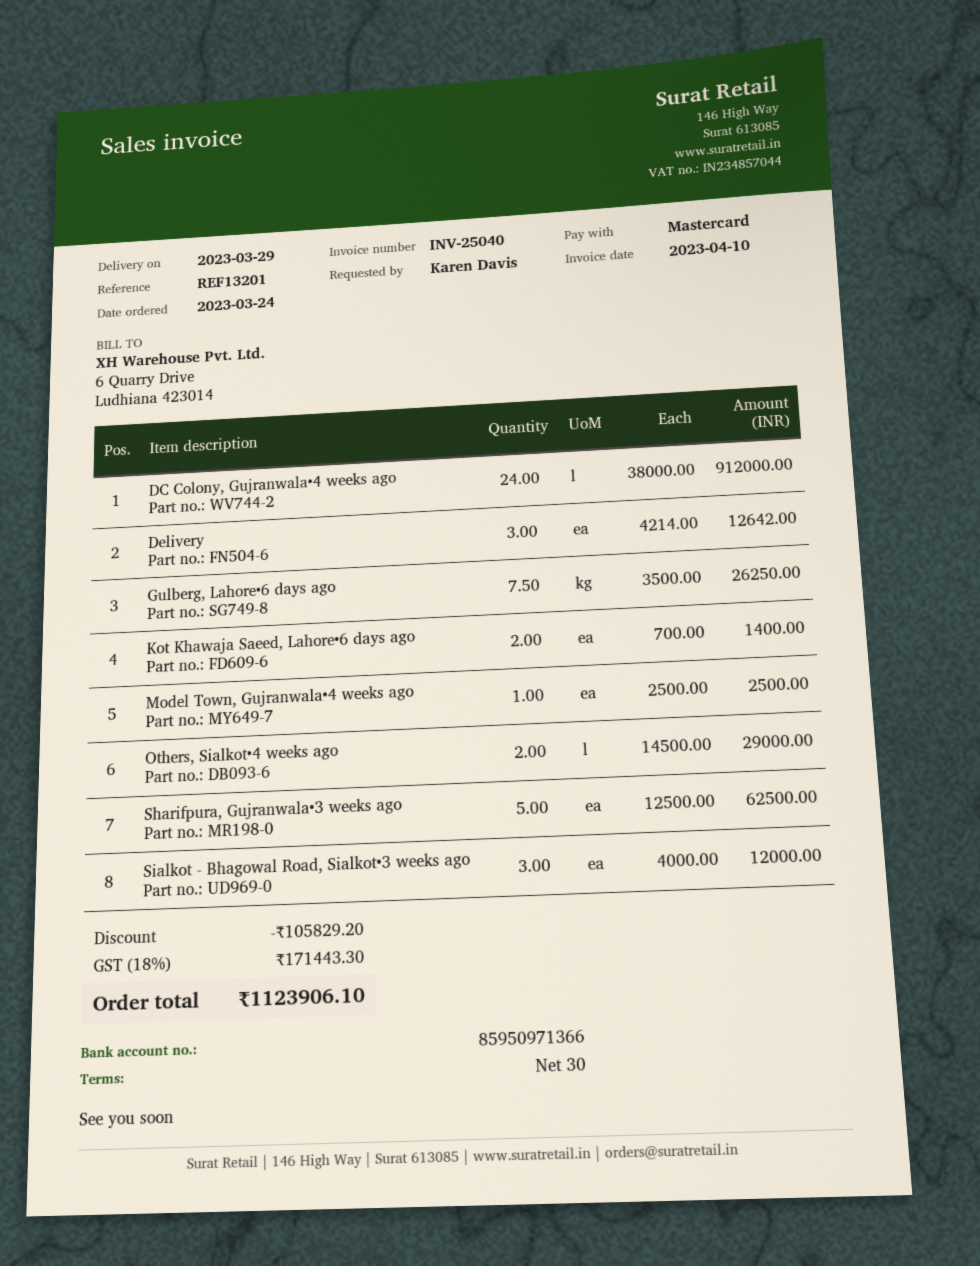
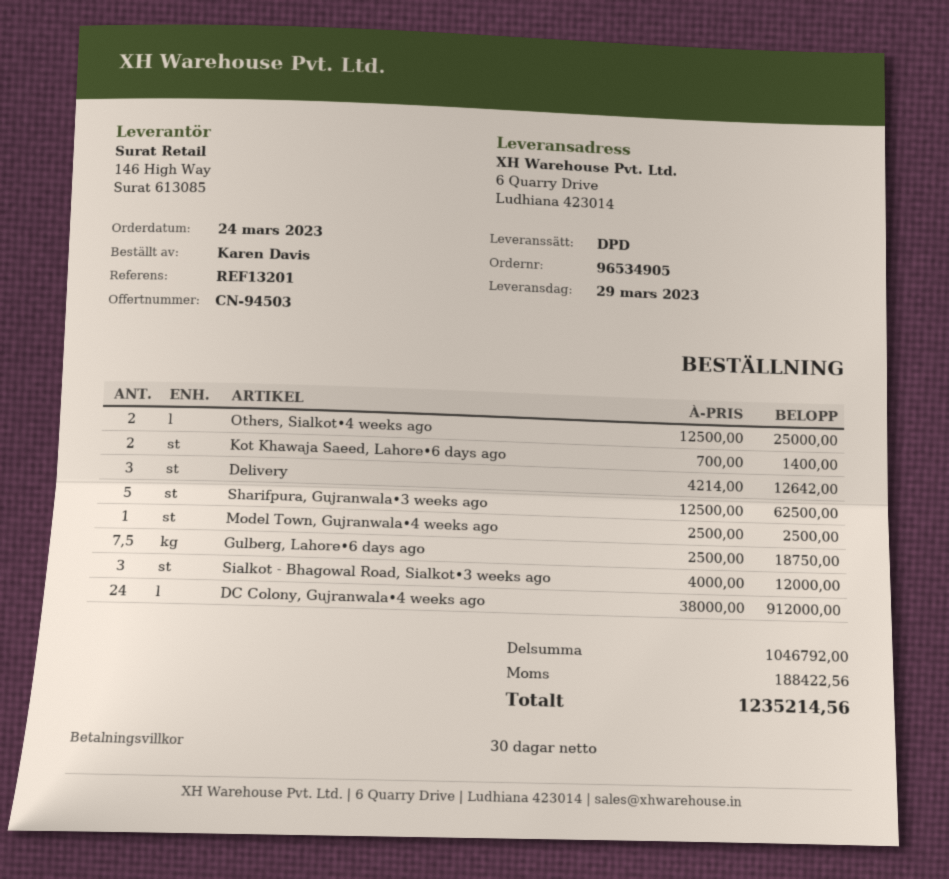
Gulberg, Lahore•6 days ago: 7.5 x 3500.00 = 26250.00 -> 7.5 x 2500.00 = 18750.00
Others, Sialkot•4 weeks ago: 2 x 14500.00 = 29000.00 -> 2 x 12500.00 = 25000.00
discount: 105829.20 -> none
tax: 171443.30 -> 188422.56
total: 1123906.10 -> 1235214.56

